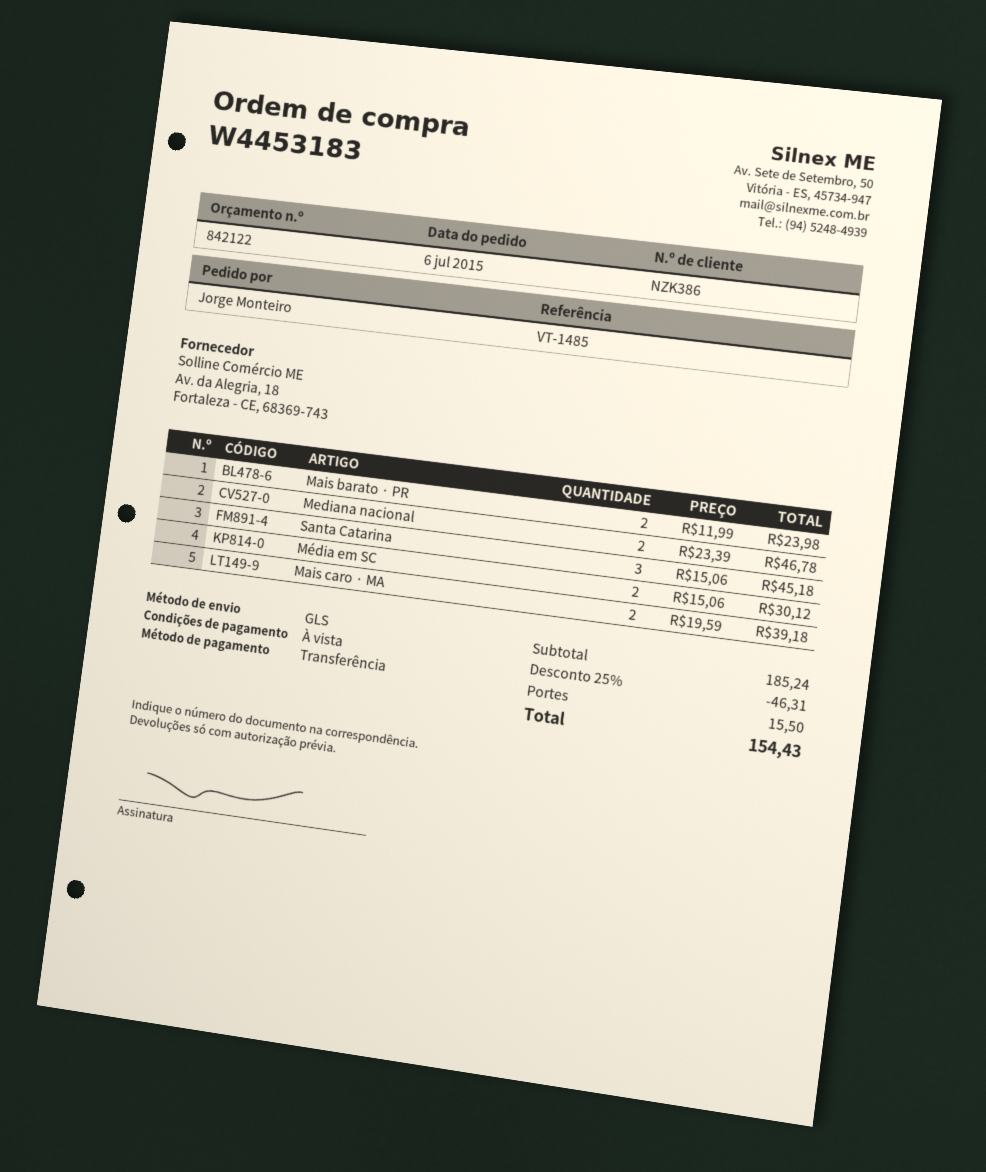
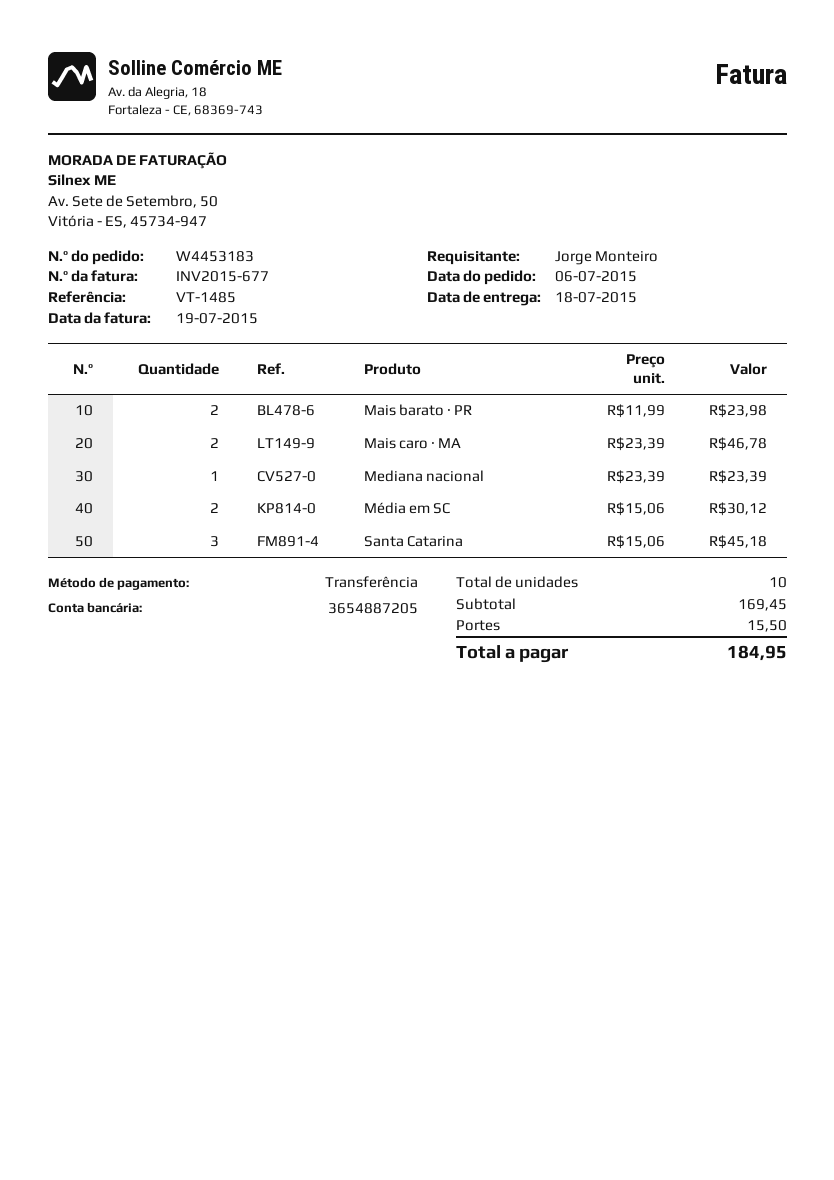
Mediana nacional: 2 x 23.39 = 46.78 -> 1 x 23.39 = 23.39
Mais caro · MA: 2 x 19.59 = 39.18 -> 2 x 23.39 = 46.78
subtotal: 185.24 -> 169.45
discount: 25% = 46.31 -> none
total: 154.43 -> 184.95

